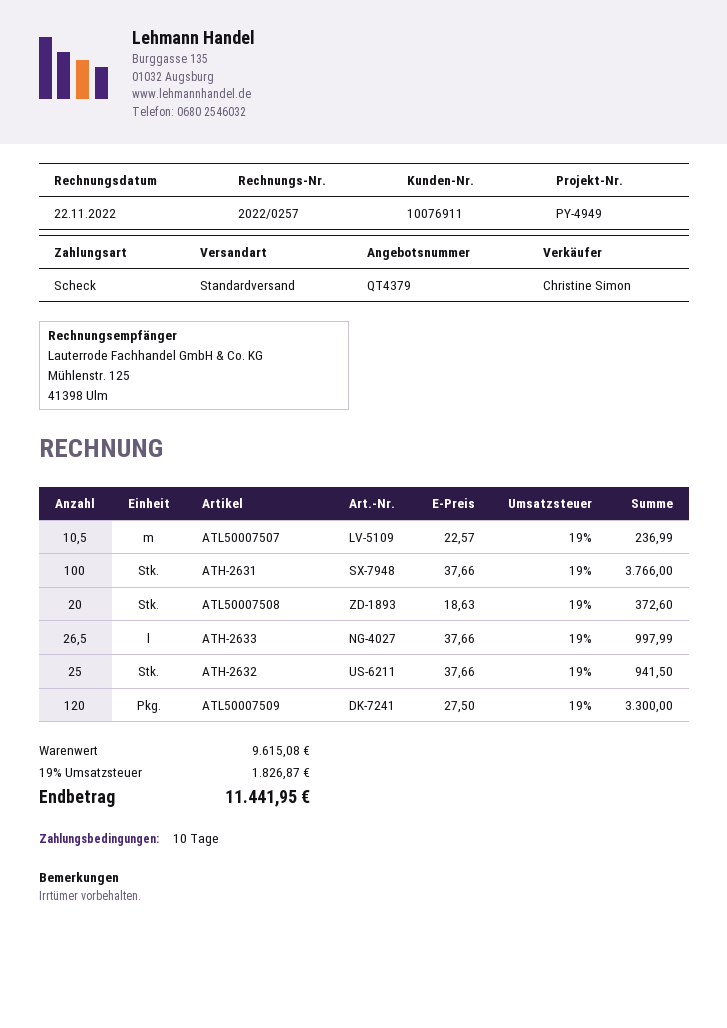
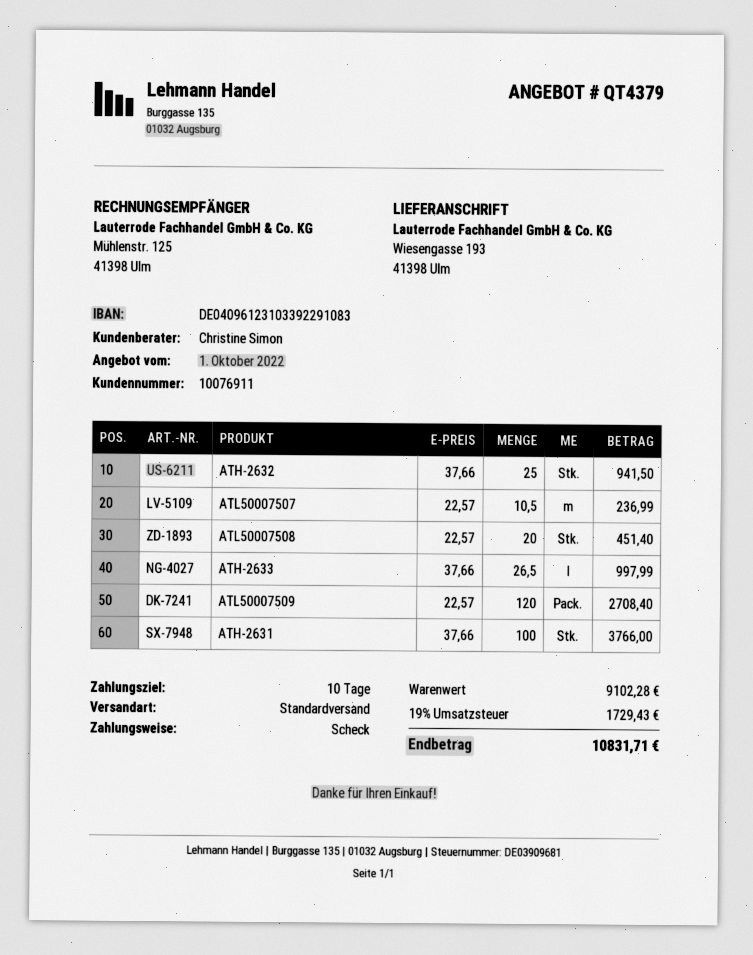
ATL50007508: 20 x 18.63 = 372.60 -> 20 x 22.57 = 451.40
ATL50007509: 120 x 27.50 = 3300.00 -> 120 x 22.57 = 2708.40
subtotal: 9615.08 -> 9102.28
tax: 19% = 1826.87 -> 19% = 1729.43
total: 11441.95 -> 10831.71

